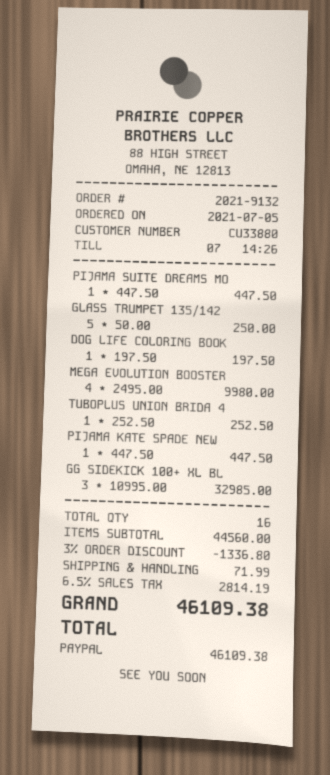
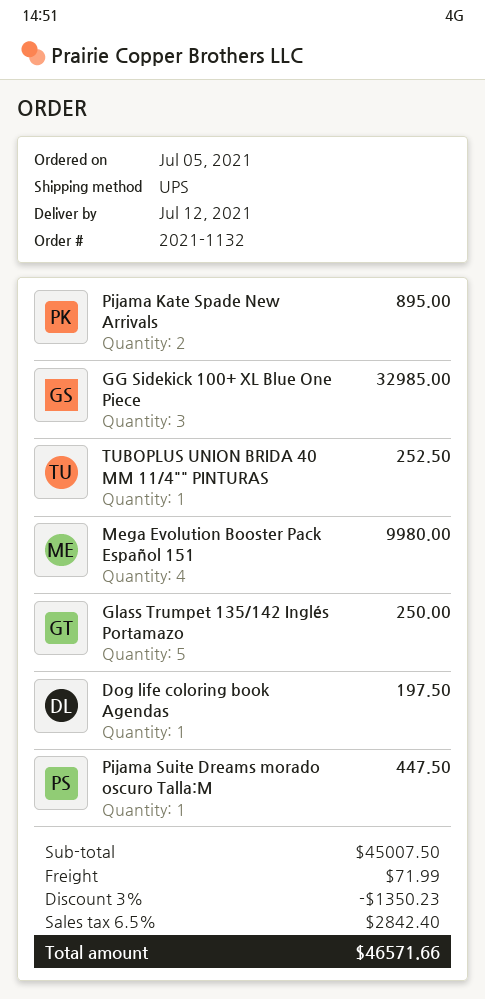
order number: 2021-9132 -> 2021-1132
PIJAMA KATE SPADE NEW: 1 for 447.50 -> 2 for 895.00
subtotal: 44560.00 -> 45007.50
discount: 3% = 1336.80 -> 3% = 1350.23
tax: 6.5% = 2814.19 -> 6.5% = 2842.40
total: 46109.38 -> 46571.66

